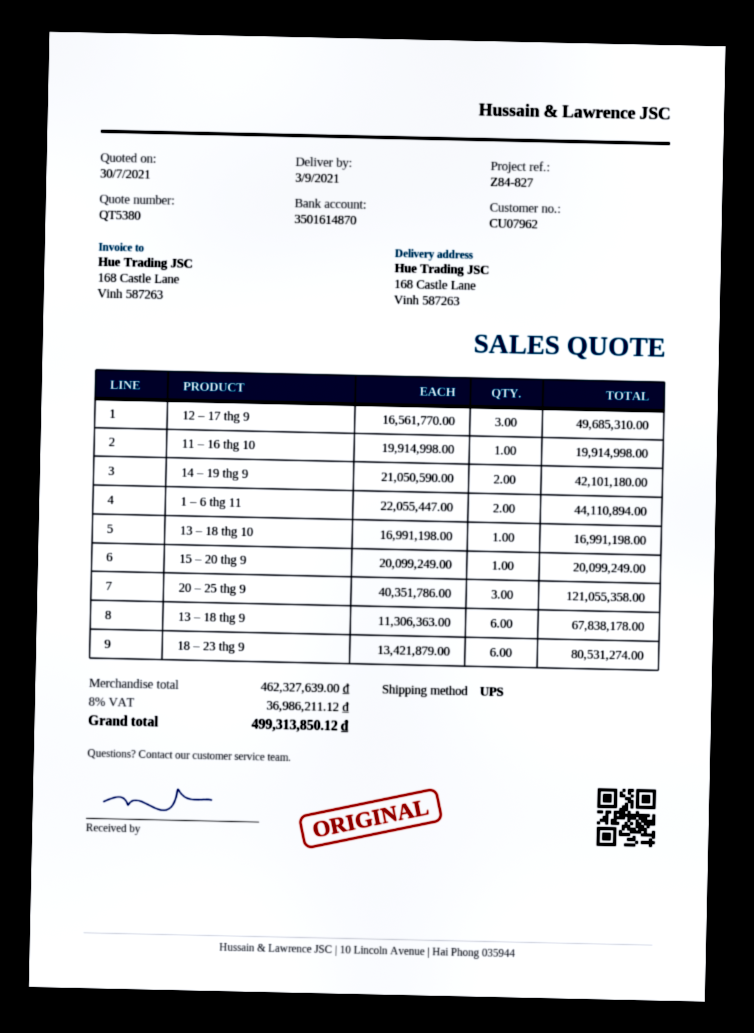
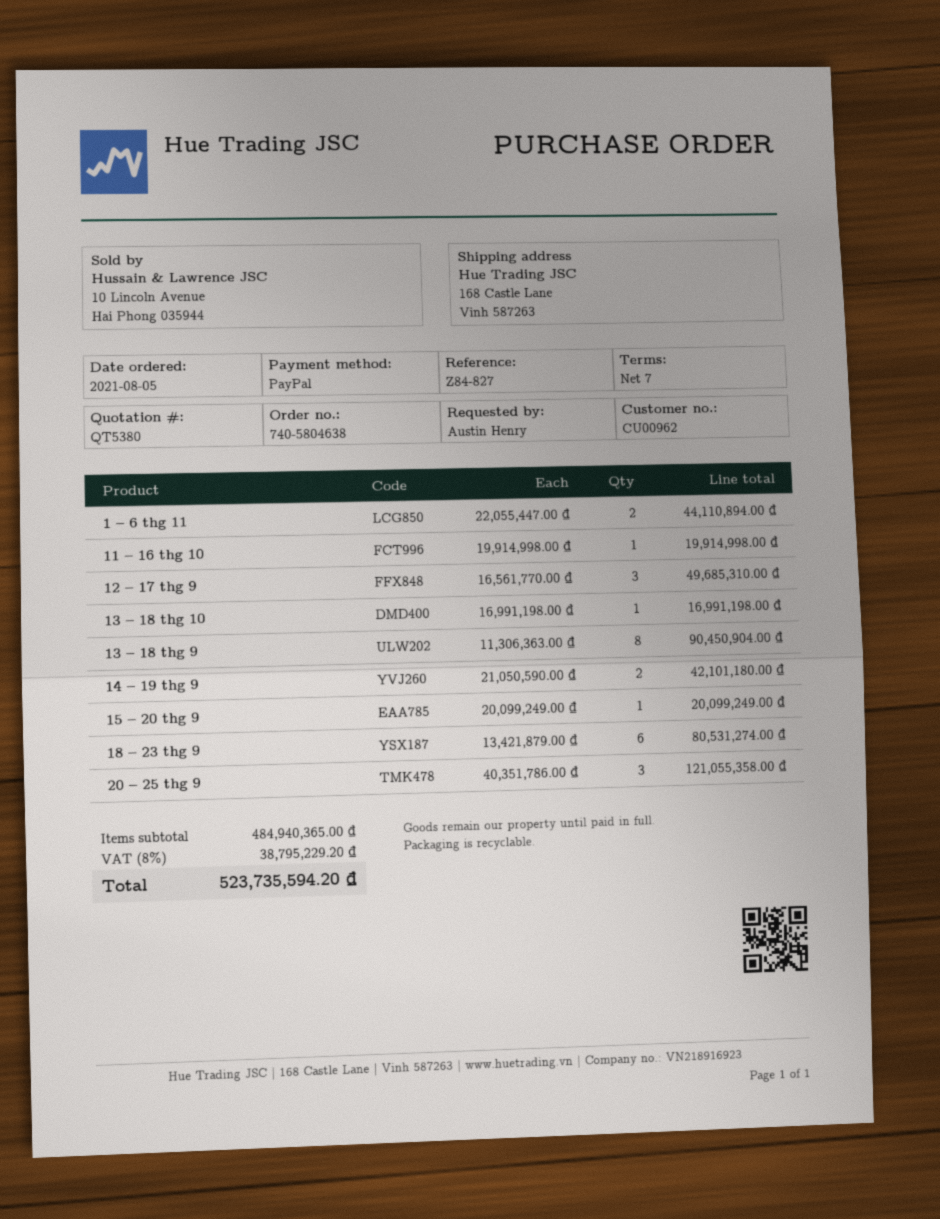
customer number: CU07962 -> CU00962
13 – 18 thg 9: 6 x 11306363.00 = 67838178.00 -> 8 x 11306363.00 = 90450904.00
subtotal: 462327639.00 -> 484940365.00
tax: 8% = 36986211.12 -> 8% = 38795229.20
total: 499313850.12 -> 523735594.20

